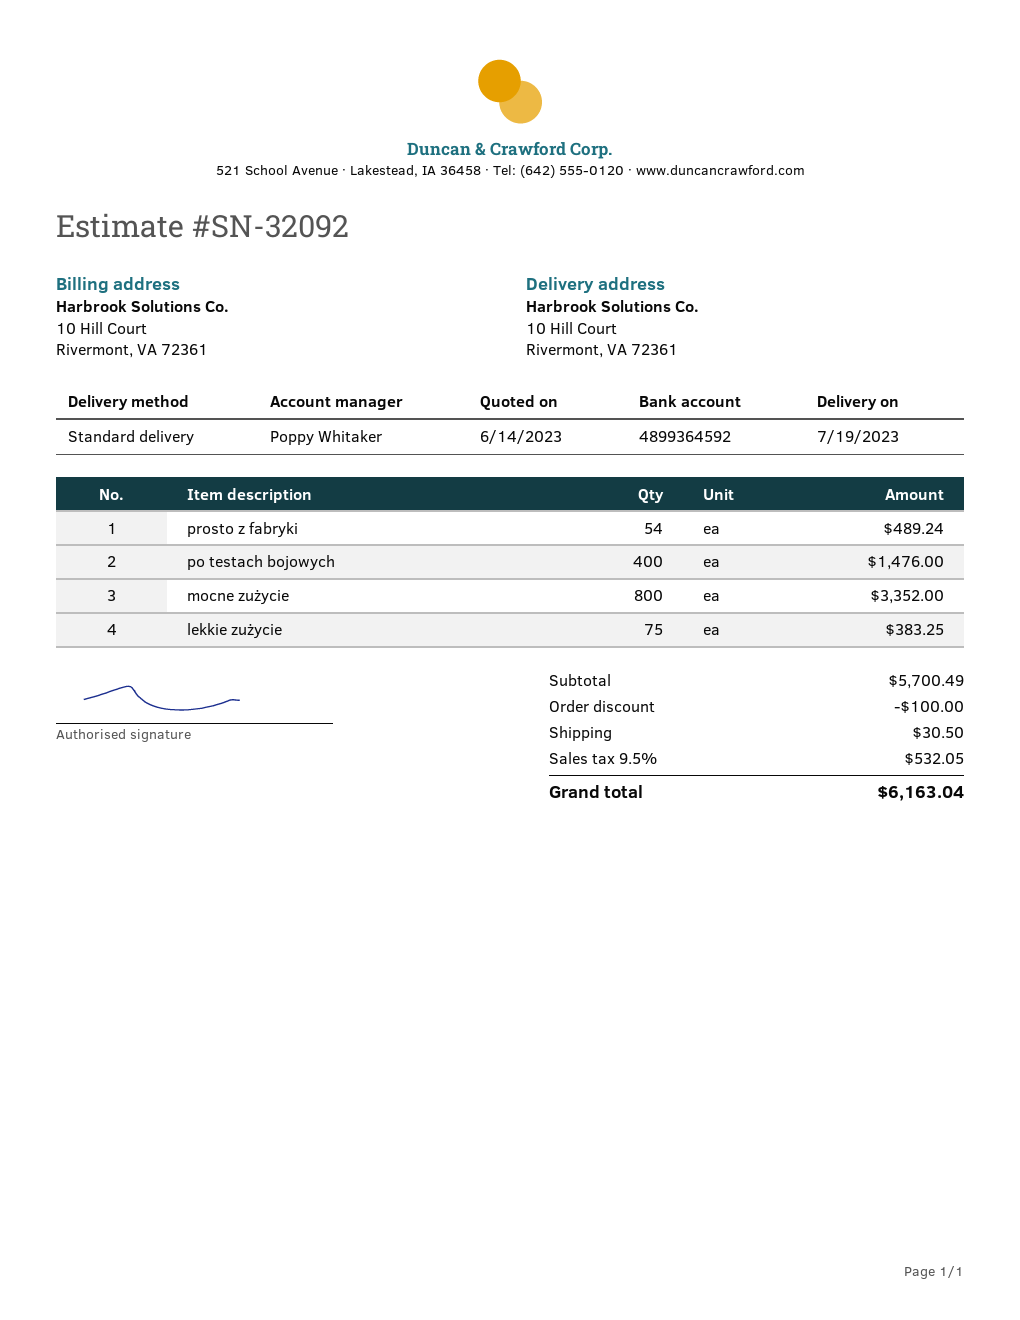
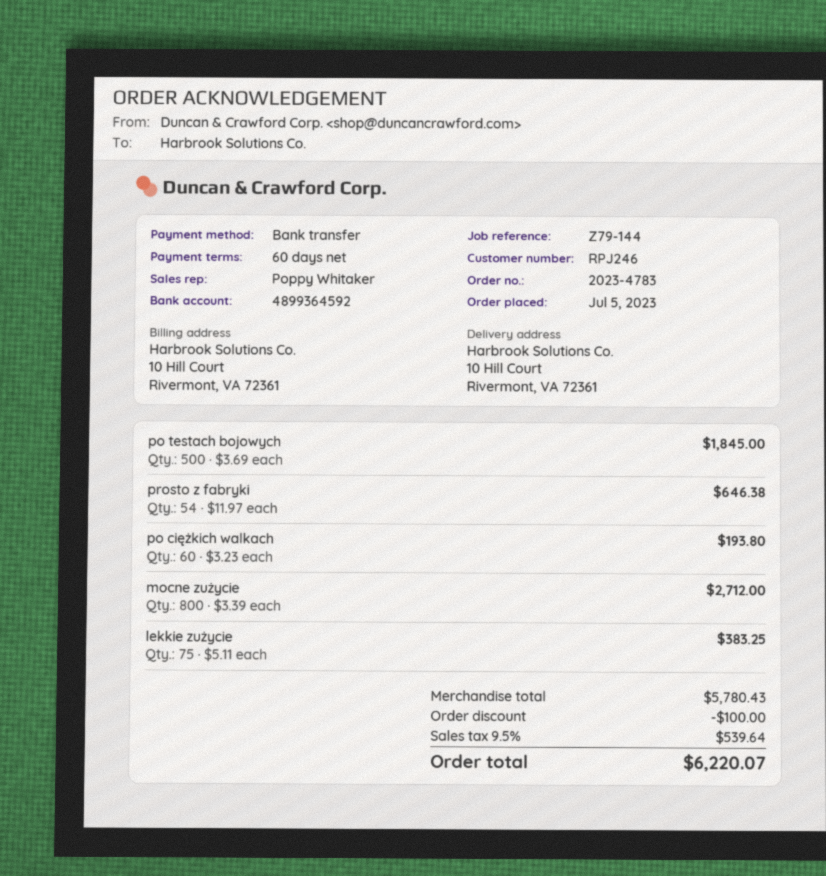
prosto z fabryki: 54 for 489.24 -> 54 for 646.38
po testach bojowych: 400 for 1476.00 -> 500 for 1845.00
mocne zużycie: 800 for 3352.00 -> 800 for 2712.00
po ciężkich walkach: none -> 60 for 193.80
subtotal: 5700.49 -> 5780.43
shipping: 30.50 -> none
tax: 9.5% = 532.05 -> 9.5% = 539.64
total: 6163.04 -> 6220.07

